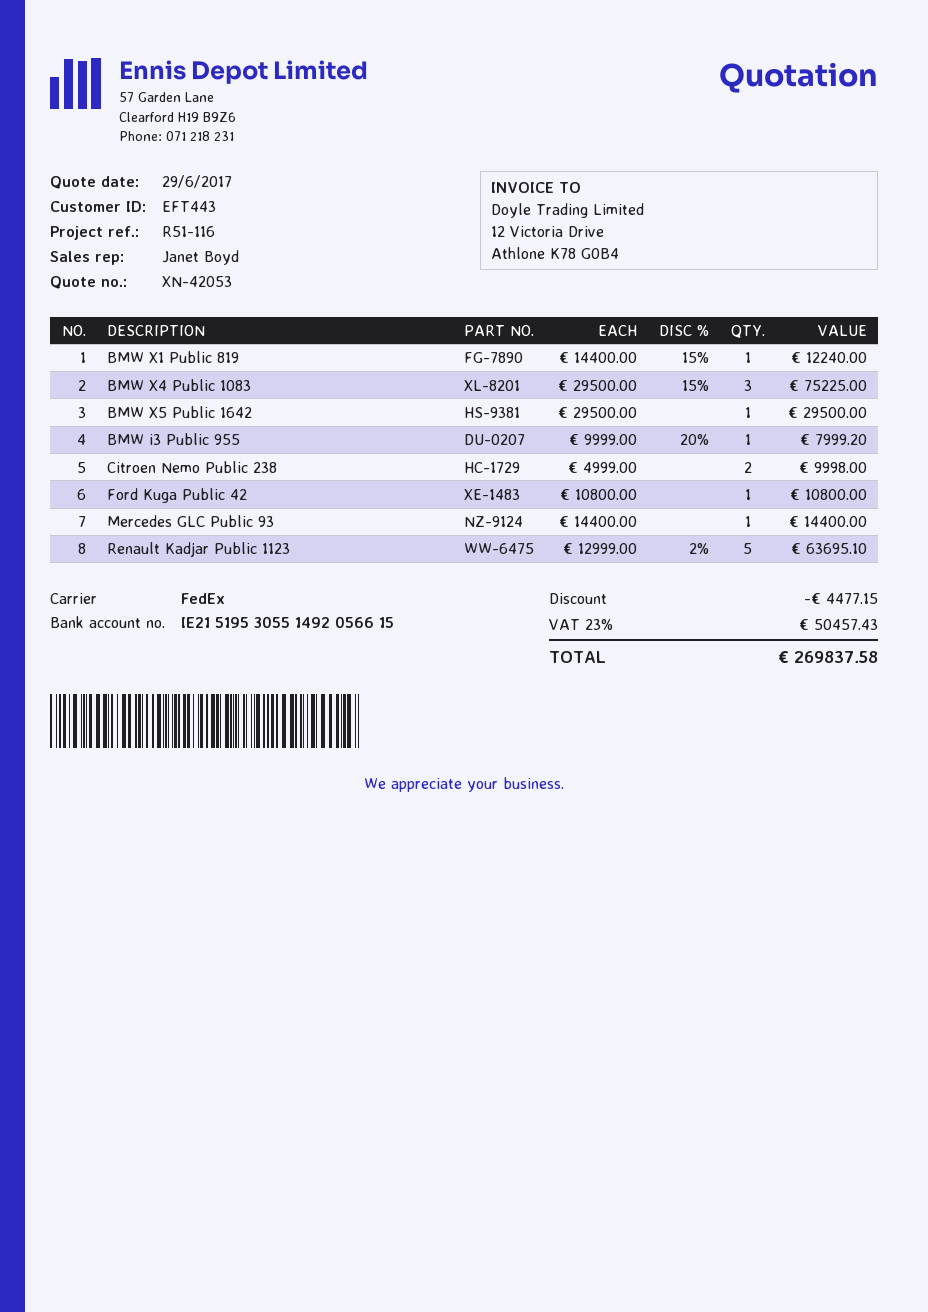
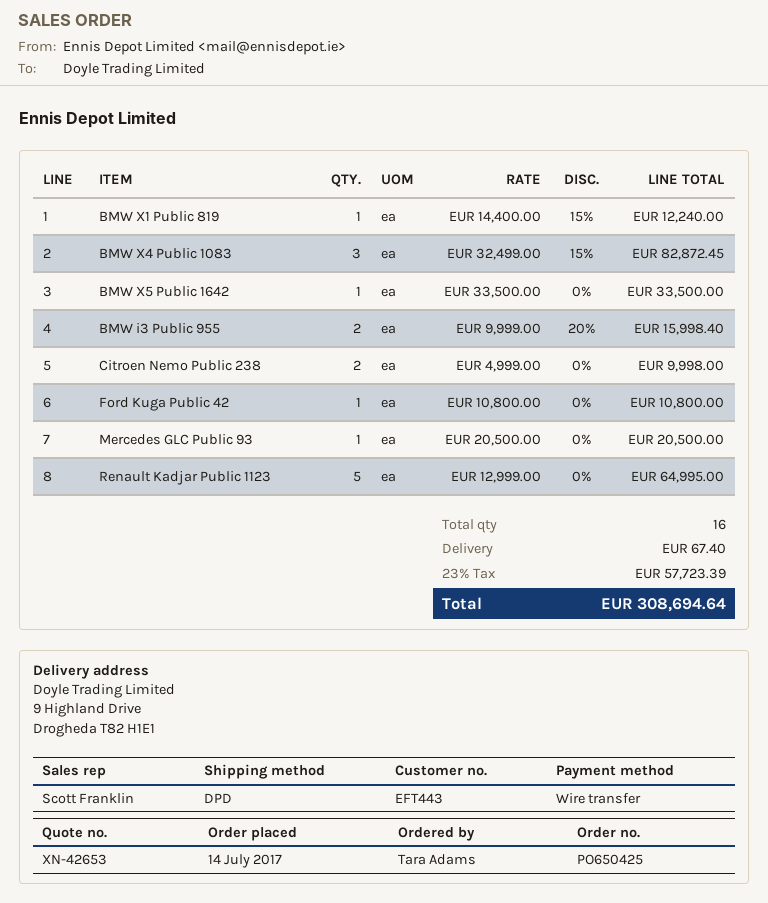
quote number: XN-42053 -> XN-42653
sales rep: Janet Boyd -> Scott Franklin
shipping method: FedEx -> DPD
BMW X4 Public 1083: 3 x 29500.00 - 15% = 75225.00 -> 3 x 32499.00 - 15% = 82872.45
BMW X5 Public 1642: 1 x 29500.00 = 29500.00 -> 1 x 33500.00 = 33500.00
BMW i3 Public 955: 1 x 9999.00 - 20% = 7999.20 -> 2 x 9999.00 - 20% = 15998.40
Mercedes GLC Public 93: 1 x 14400.00 = 14400.00 -> 1 x 20500.00 = 20500.00
Renault Kadjar Public 1123: 5 x 12999.00 - 2% = 63695.10 -> 5 x 12999.00 = 64995.00
discount: 4477.15 -> none
shipping: none -> 67.40
tax: 23% = 50457.43 -> 23% = 57723.39
total: 269837.58 -> 308694.64

